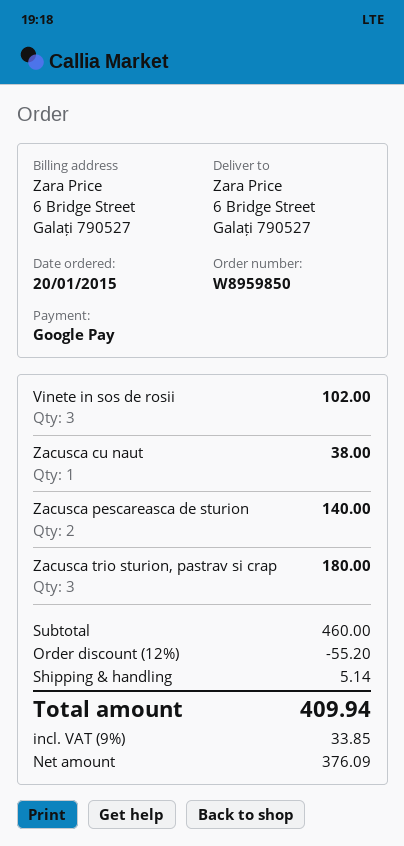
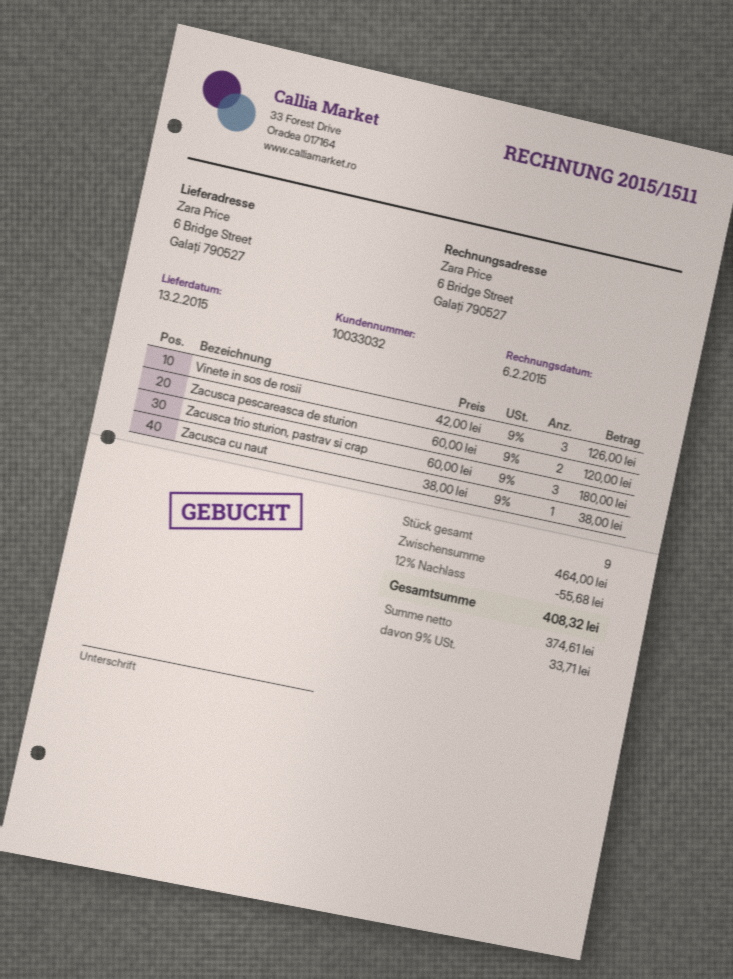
Vinete in sos de rosii: 3 for 102.00 -> 3 for 126.00
Zacusca pescareasca de sturion: 2 for 140.00 -> 2 for 120.00
subtotal: 460.00 -> 464.00
discount: 12% = 55.20 -> 12% = 55.68
shipping: 5.14 -> none
net: 376.09 -> 374.61
tax: 9% = 33.85 -> 9% = 33.71
total: 409.94 -> 408.32

